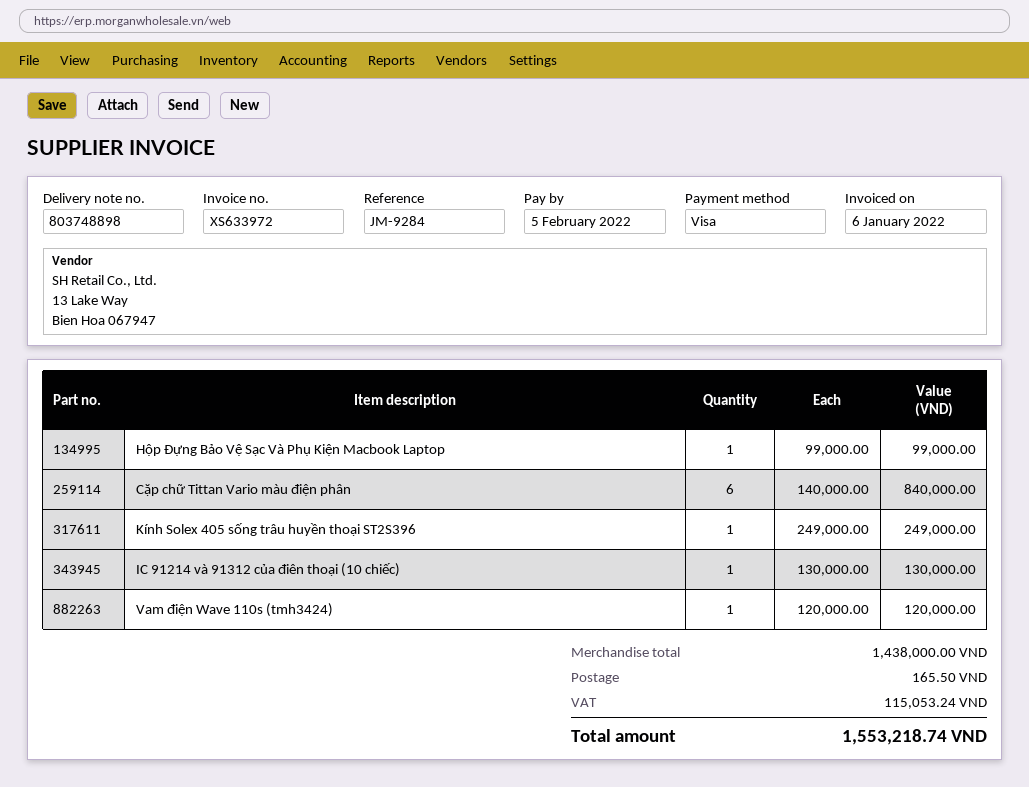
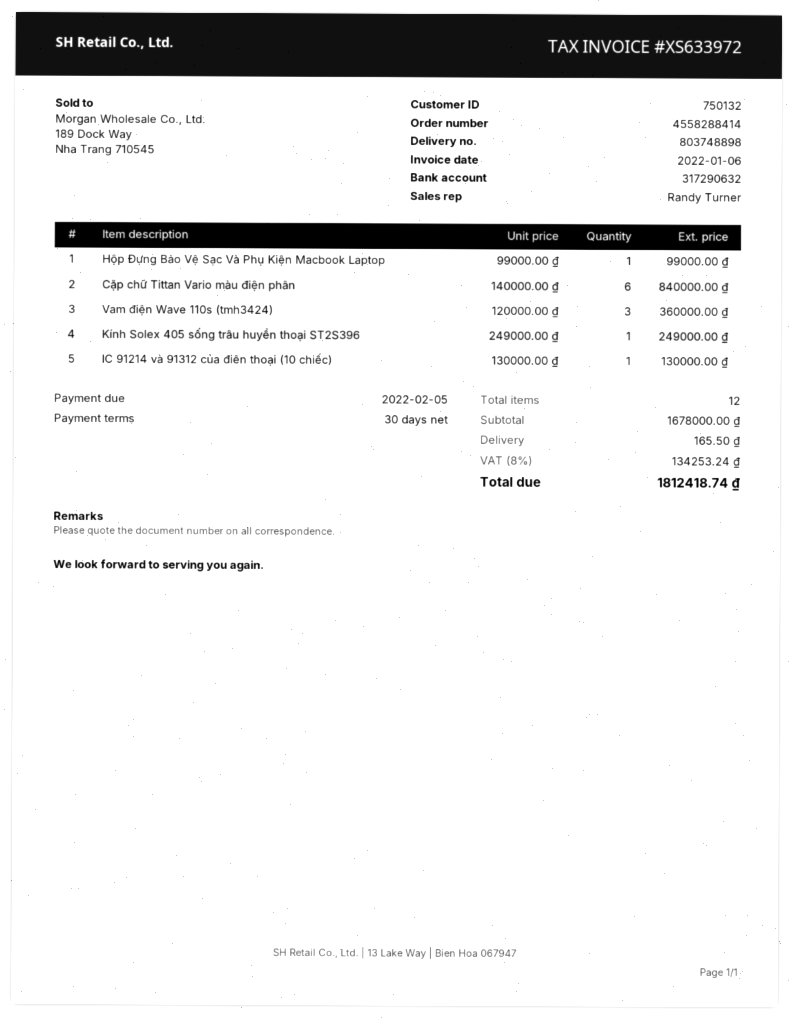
Vam điện Wave 110s (tmh3424): 1 x 120000.00 = 120000.00 -> 3 x 120000.00 = 360000.00
subtotal: 1438000.00 -> 1678000.00
tax: 115053.24 -> 134253.24
total: 1553218.74 -> 1812418.74

